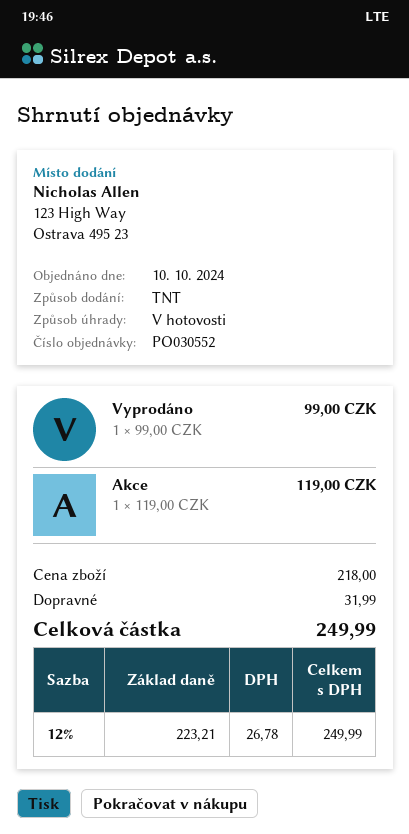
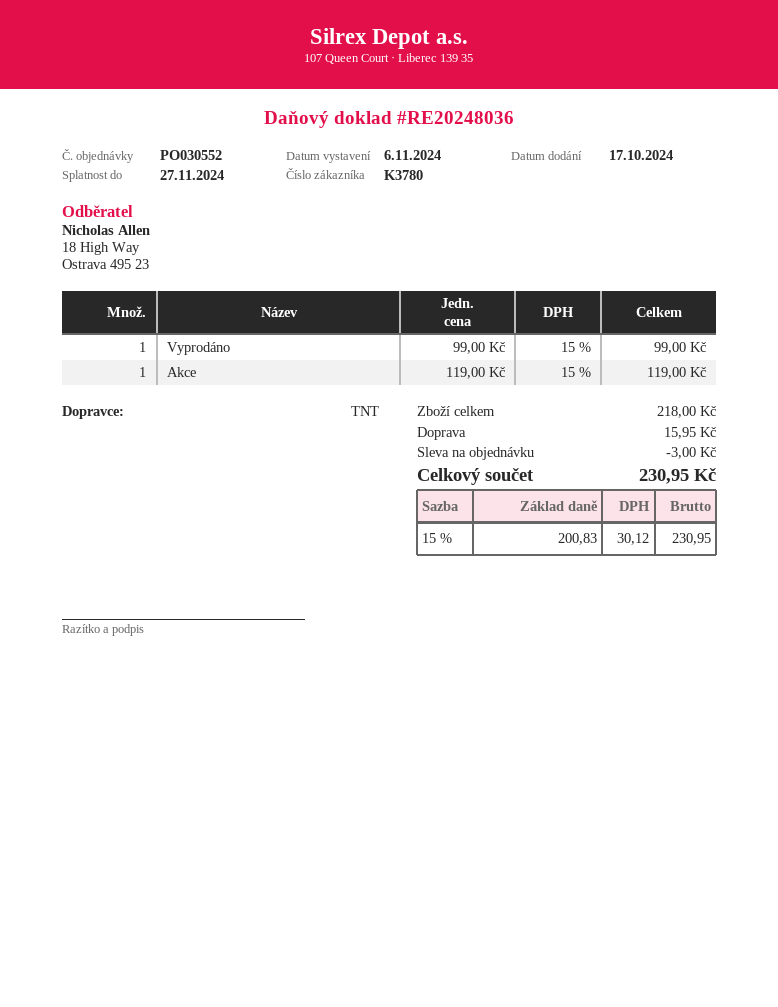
discount: none -> 3.00
shipping: 31.99 -> 15.95
net: 223.21 -> 200.83
tax: 12% = 26.78 -> 15% = 30.12
total: 249.99 -> 230.95

